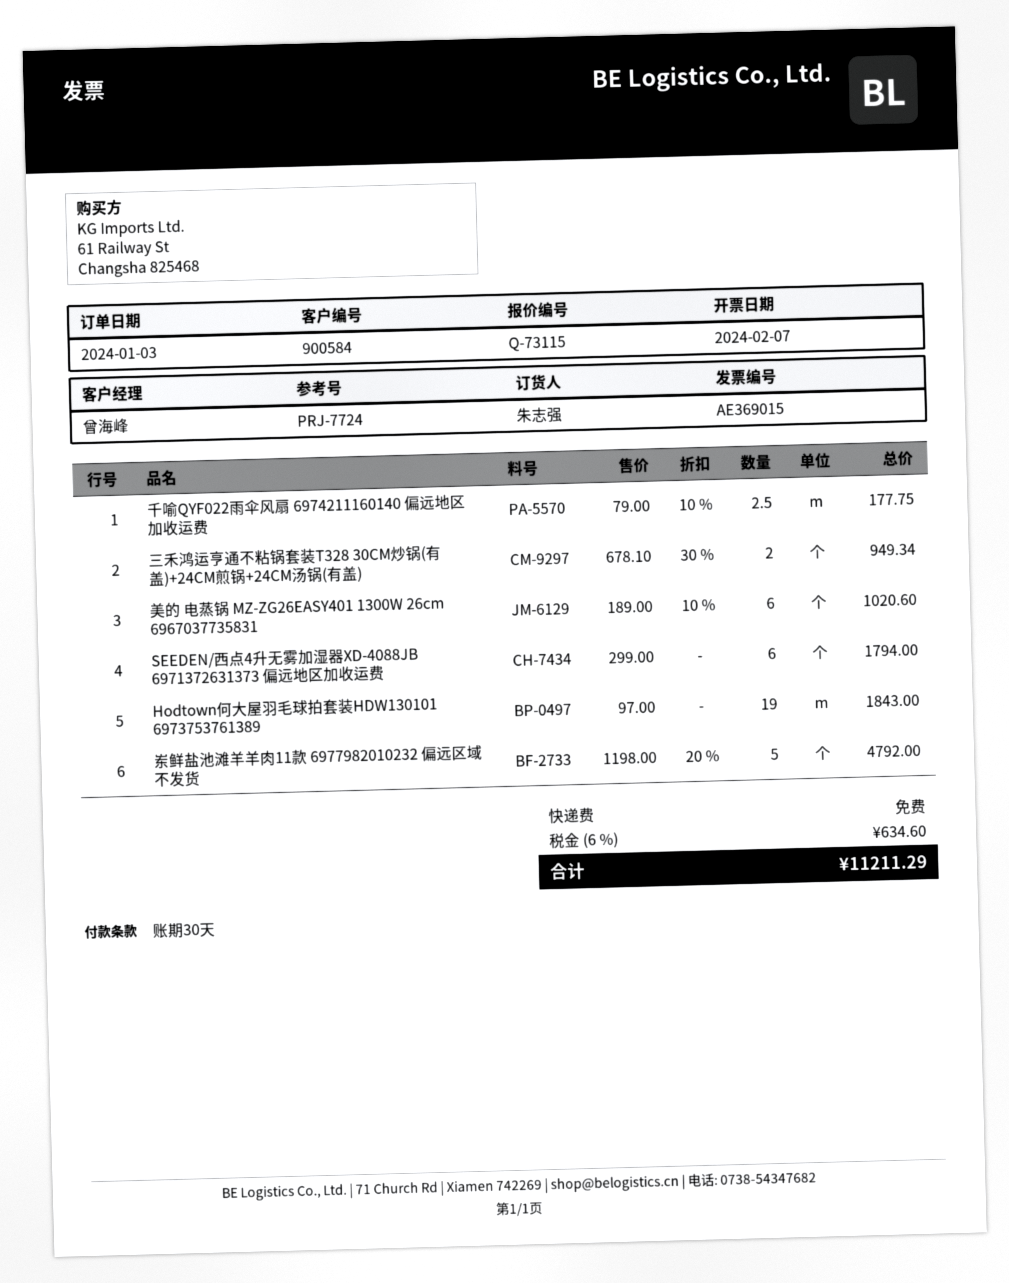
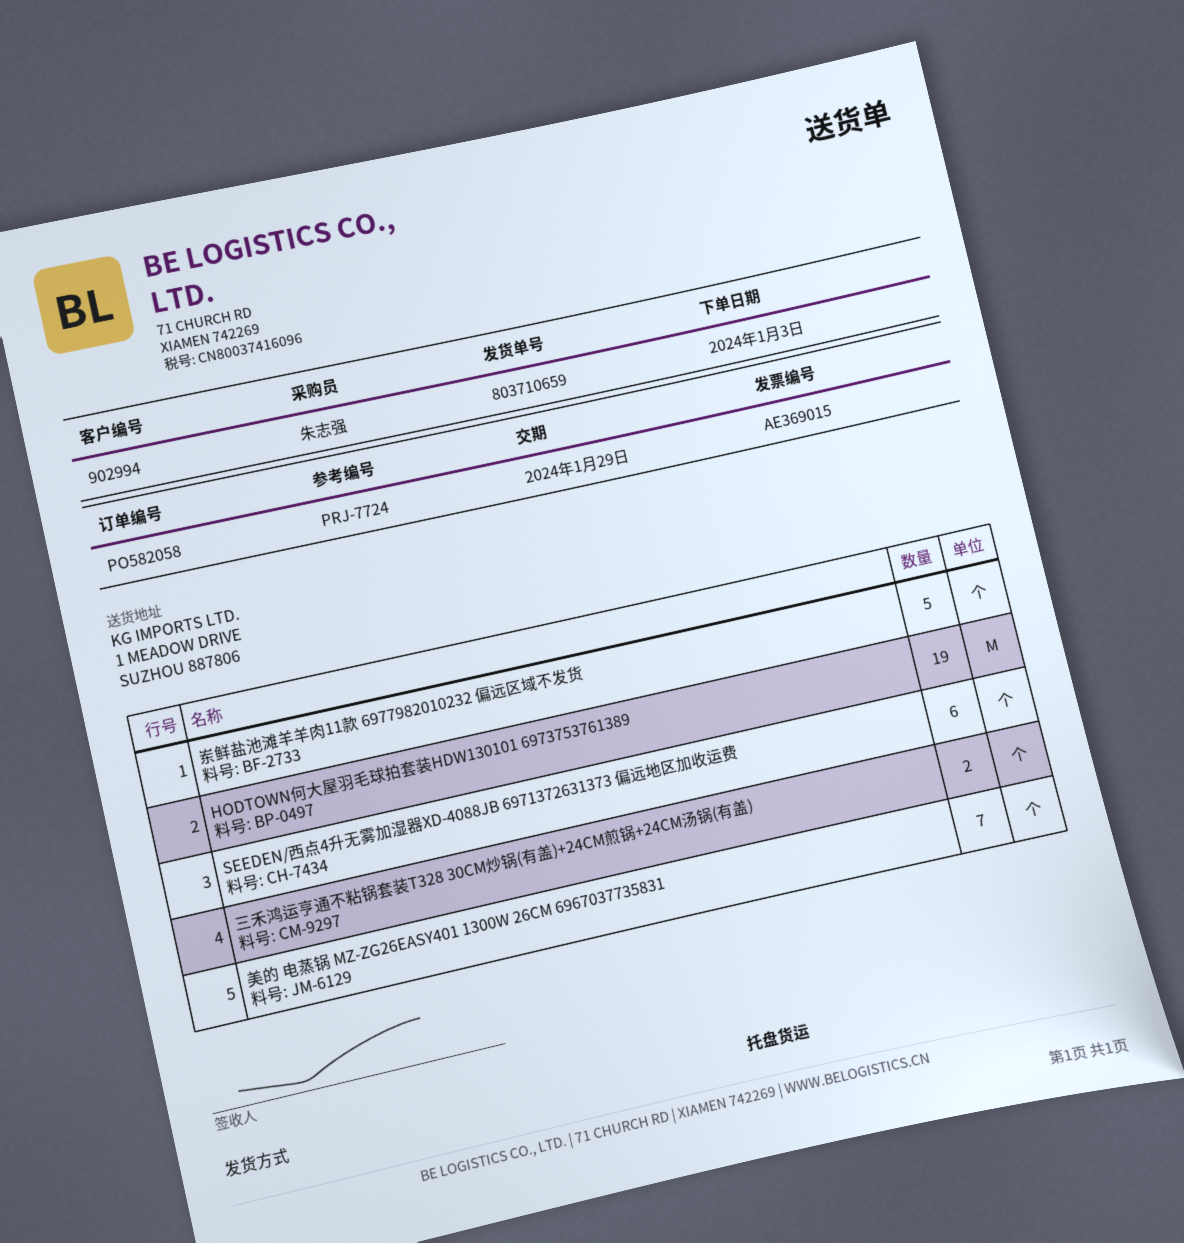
customer number: 900584 -> 902994
千喻QYF022雨伞风扇 6974211160140 偏远地区加收运费: 2.5 -> none
美的 电蒸锅 MZ-ZG26EASY401 1300W 26cm 6967037735831: 6 -> 7

